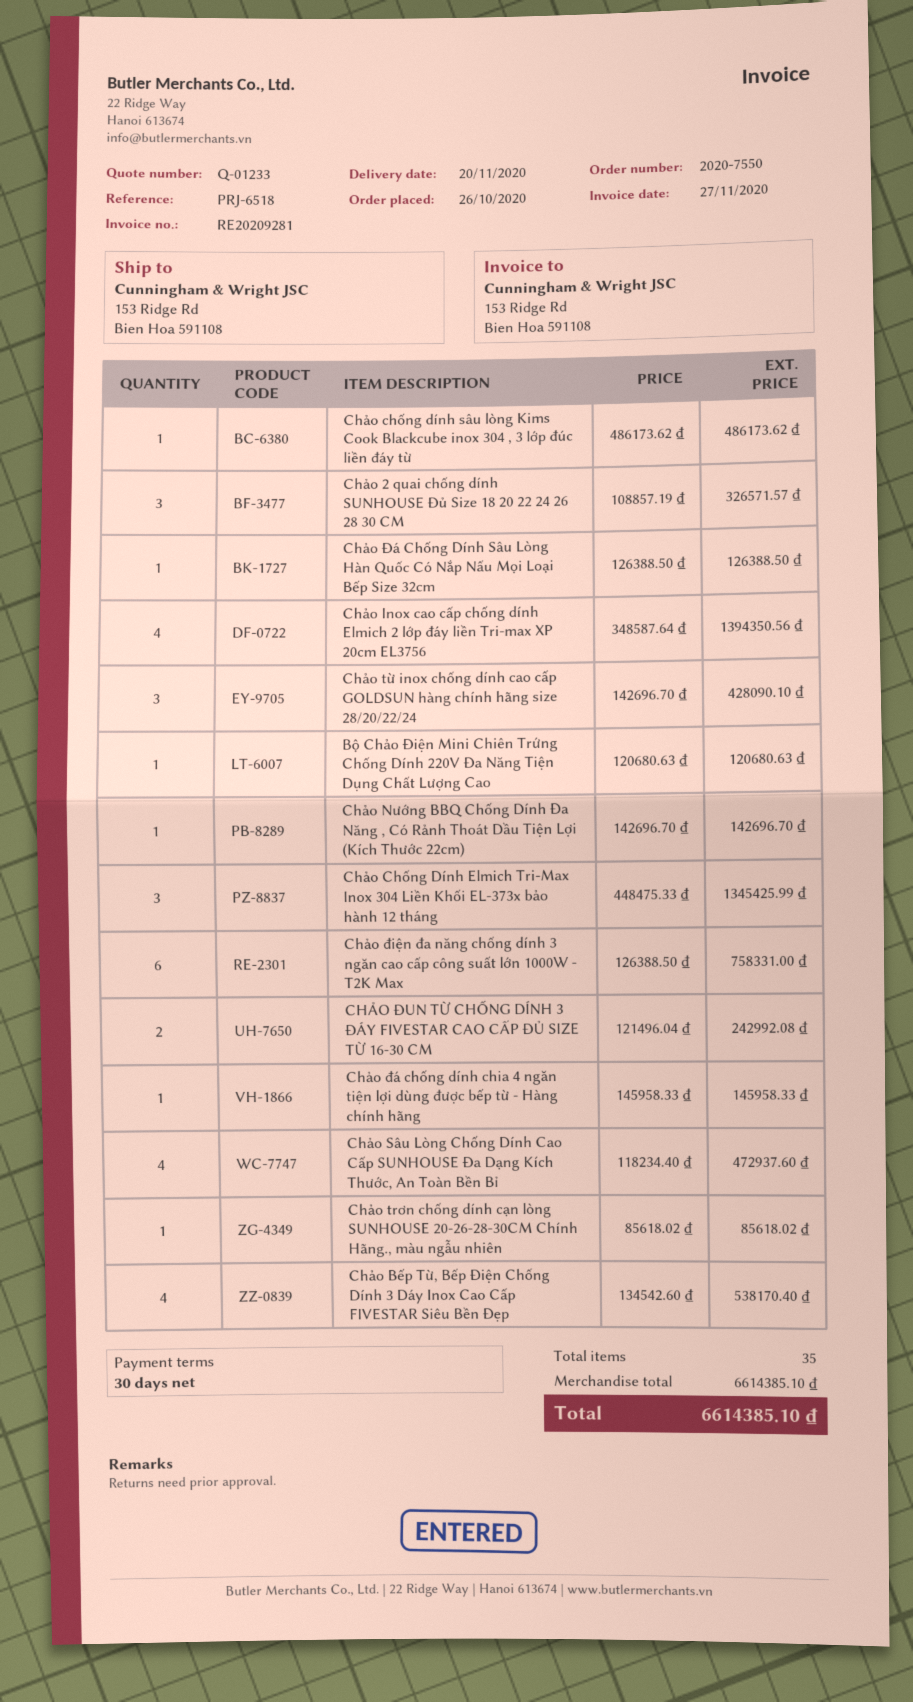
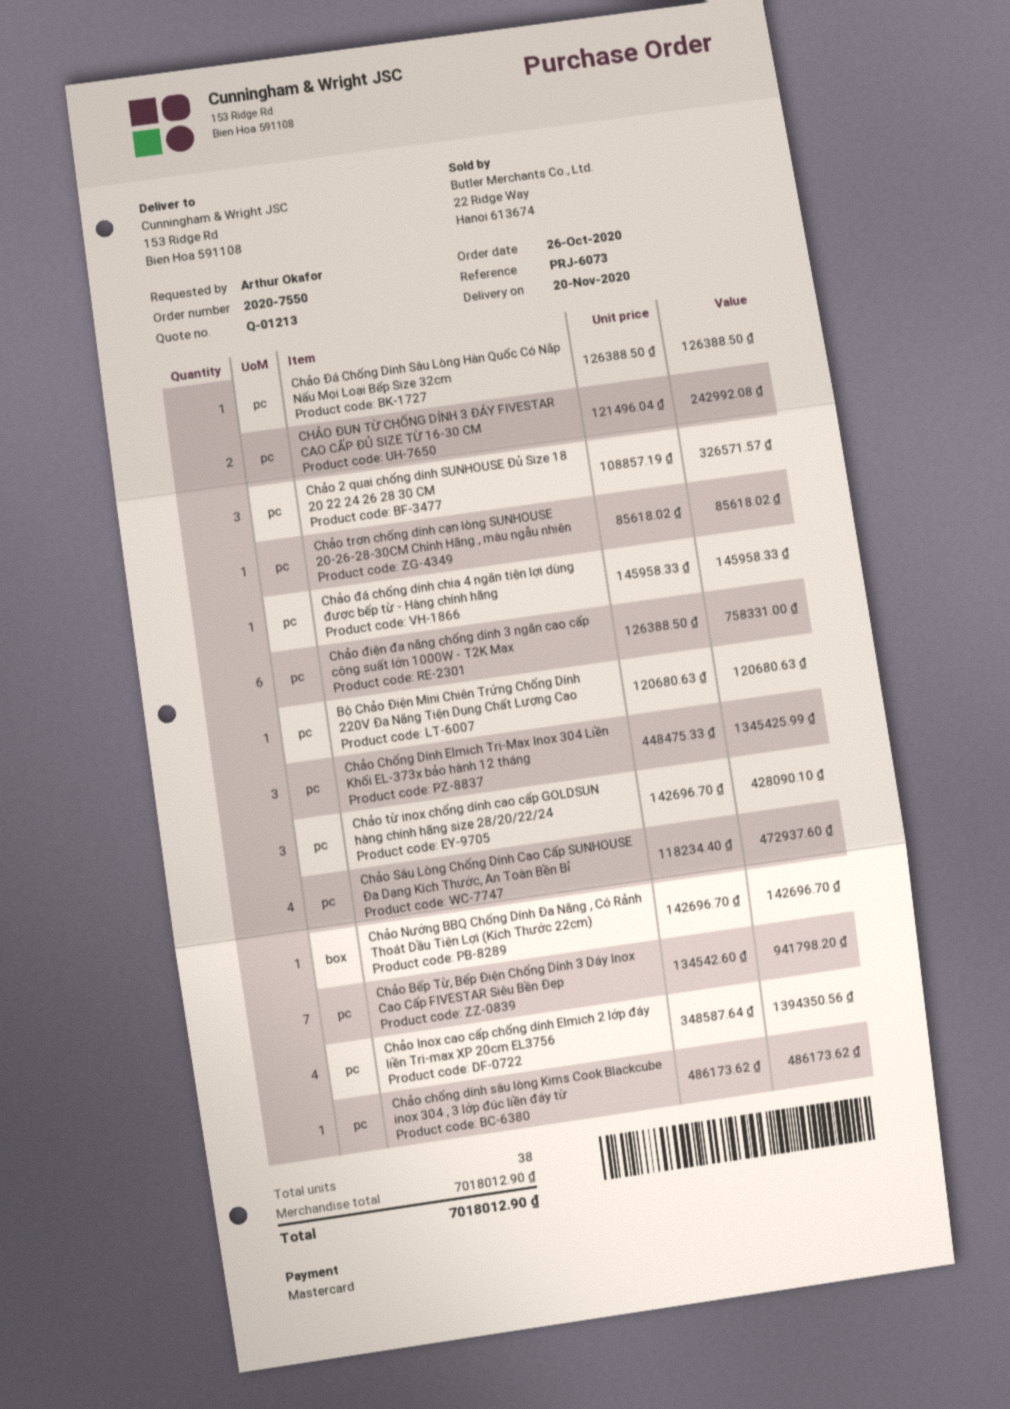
quote number: Q-01233 -> Q-01213
reference: PRJ-6518 -> PRJ-6073
Chảo Bếp Từ, Bếp Điện Chống Dính 3 Dáy Inox Cao Cấp FIVESTAR Siêu Bền Đẹp: 4 x 134542.60 = 538170.40 -> 7 x 134542.60 = 941798.20
total quantity: 35 -> 38
subtotal: 6614385.10 -> 7018012.90
total: 6614385.10 -> 7018012.90

